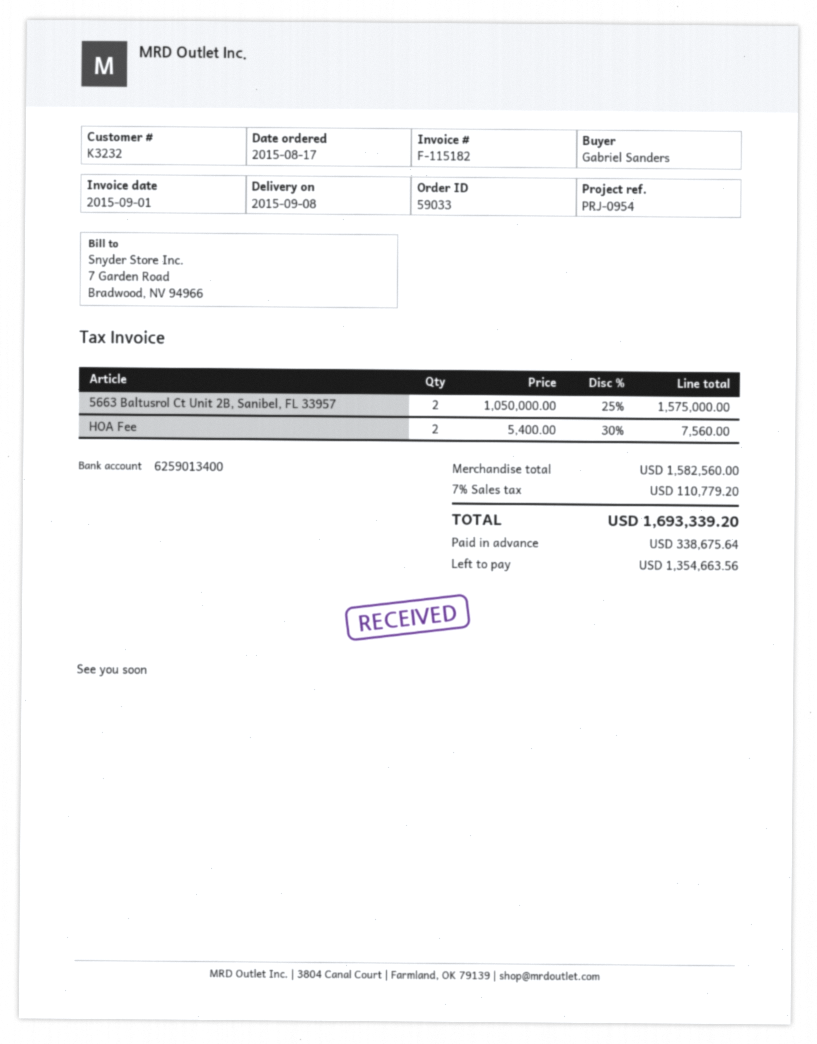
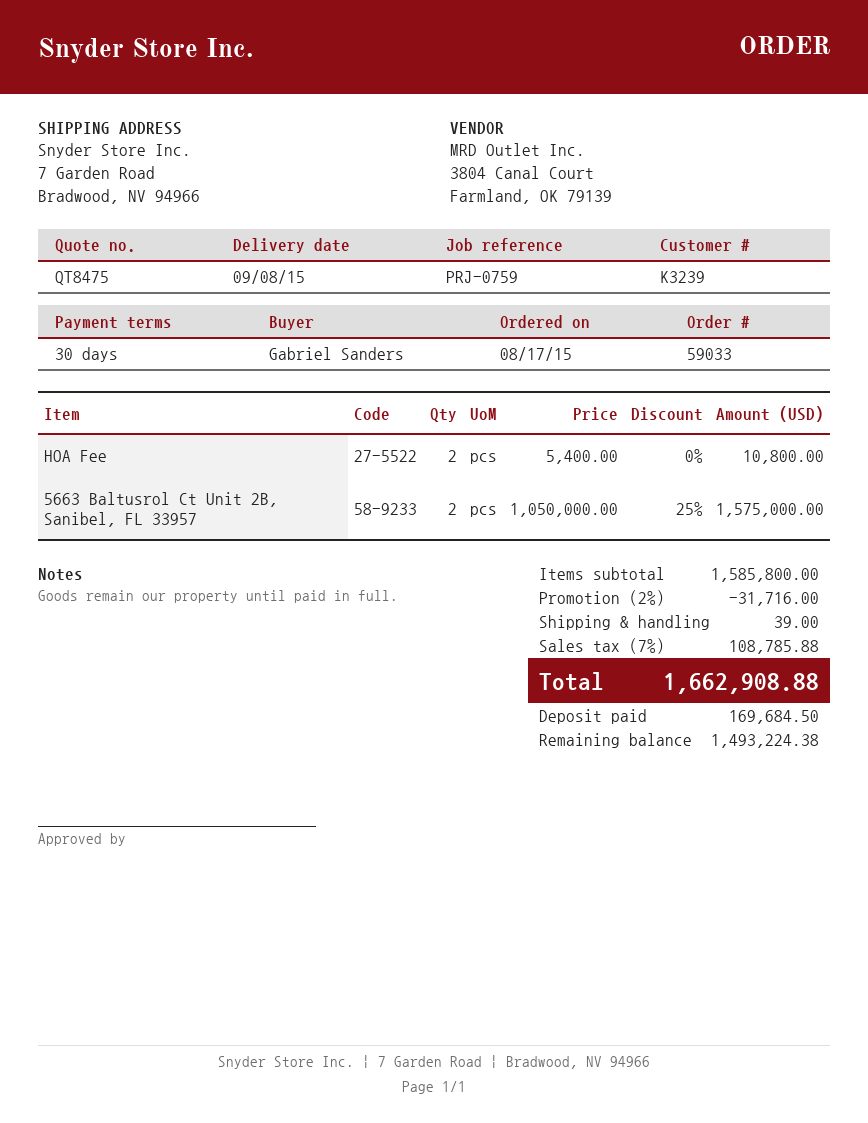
customer number: K3232 -> K3239
reference: PRJ-0954 -> PRJ-0759
HOA Fee: 2 x 5400.00 - 30% = 7560.00 -> 2 x 5400.00 = 10800.00
subtotal: 1582560.00 -> 1585800.00
discount: none -> 2% = 31716.00
shipping: none -> 39.00
tax: 7% = 110779.20 -> 7% = 108785.88
total: 1693339.20 -> 1662908.88
deposit: 338675.64 -> 169684.50
balance: 1354663.56 -> 1493224.38

